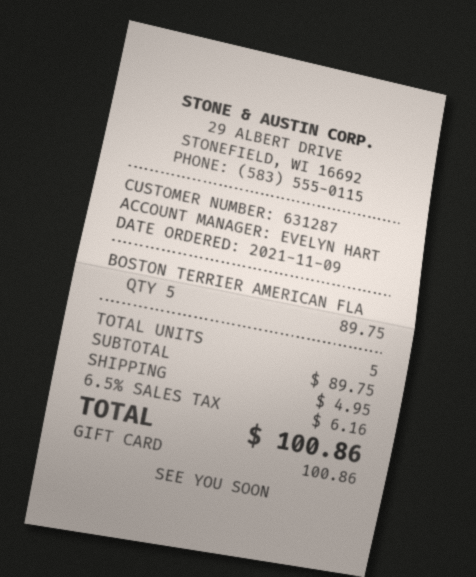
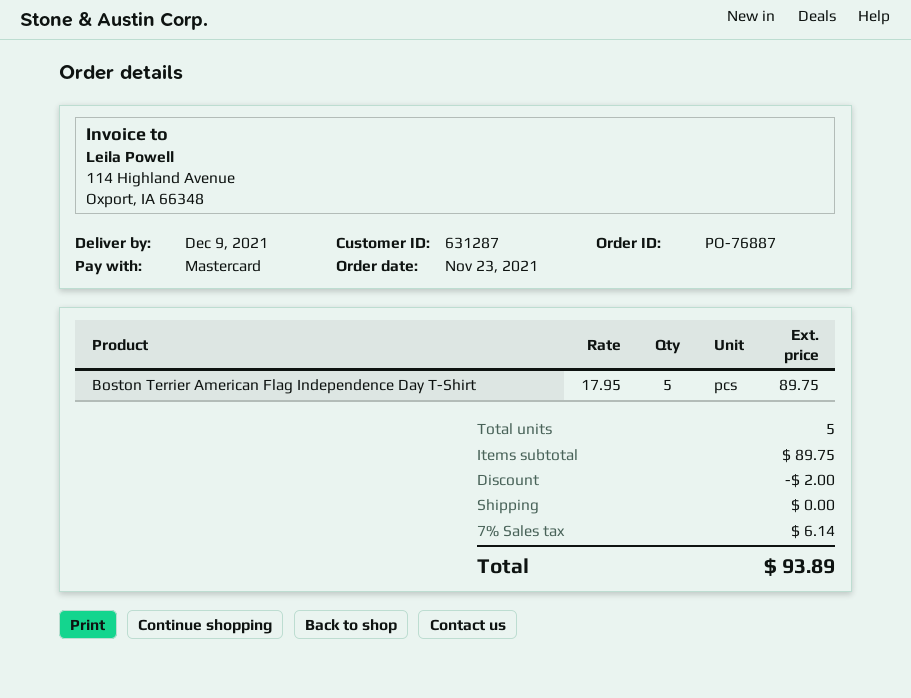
order date: 2021-11-09 -> 2021-11-23
payment method: gift card -> Mastercard
discount: none -> 2.00
shipping: 4.95 -> 0.00
tax: 6.5% = 6.16 -> 7% = 6.14
total: 100.86 -> 93.89

